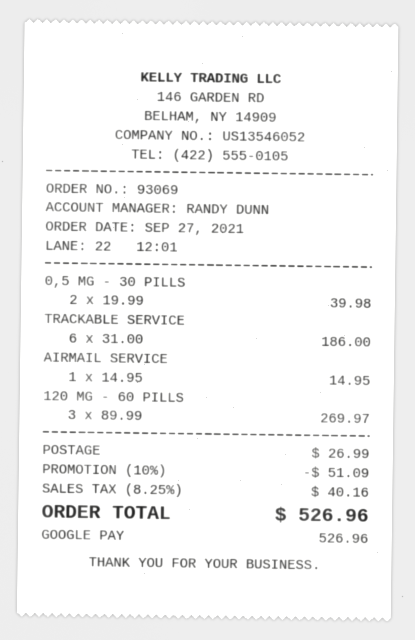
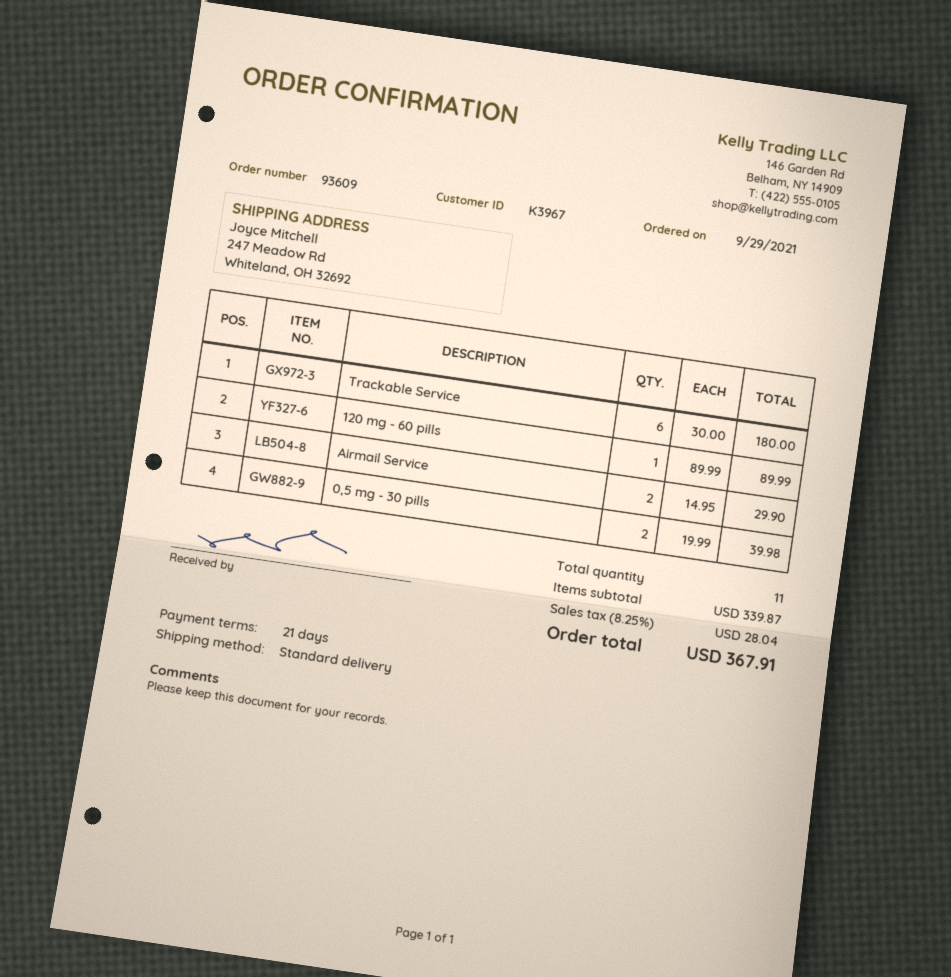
order number: 93069 -> 93609
order date: 2021-09-27 -> 2021-09-29
TRACKABLE SERVICE: 6 x 31.00 = 186.00 -> 6 x 30.00 = 180.00
AIRMAIL SERVICE: 1 x 14.95 = 14.95 -> 2 x 14.95 = 29.90
120 MG - 60 PILLS: 3 x 89.99 = 269.97 -> 1 x 89.99 = 89.99
discount: 10% = 51.09 -> none
shipping: 26.99 -> none
tax: 8.25% = 40.16 -> 8.25% = 28.04
total: 526.96 -> 367.91

